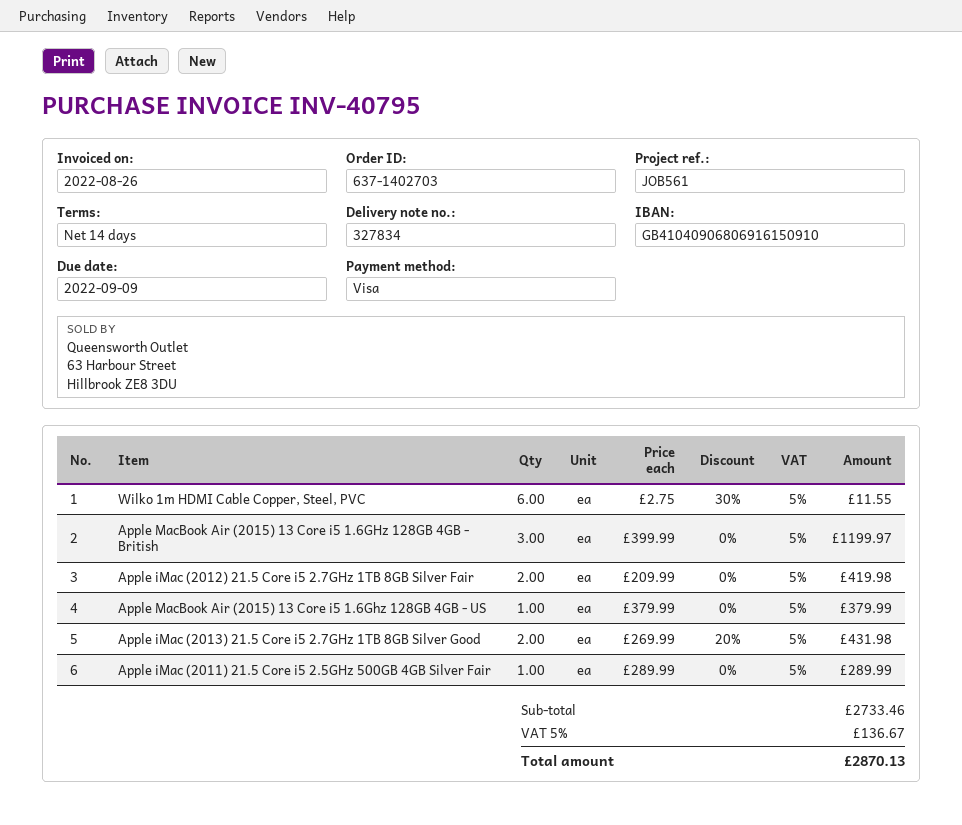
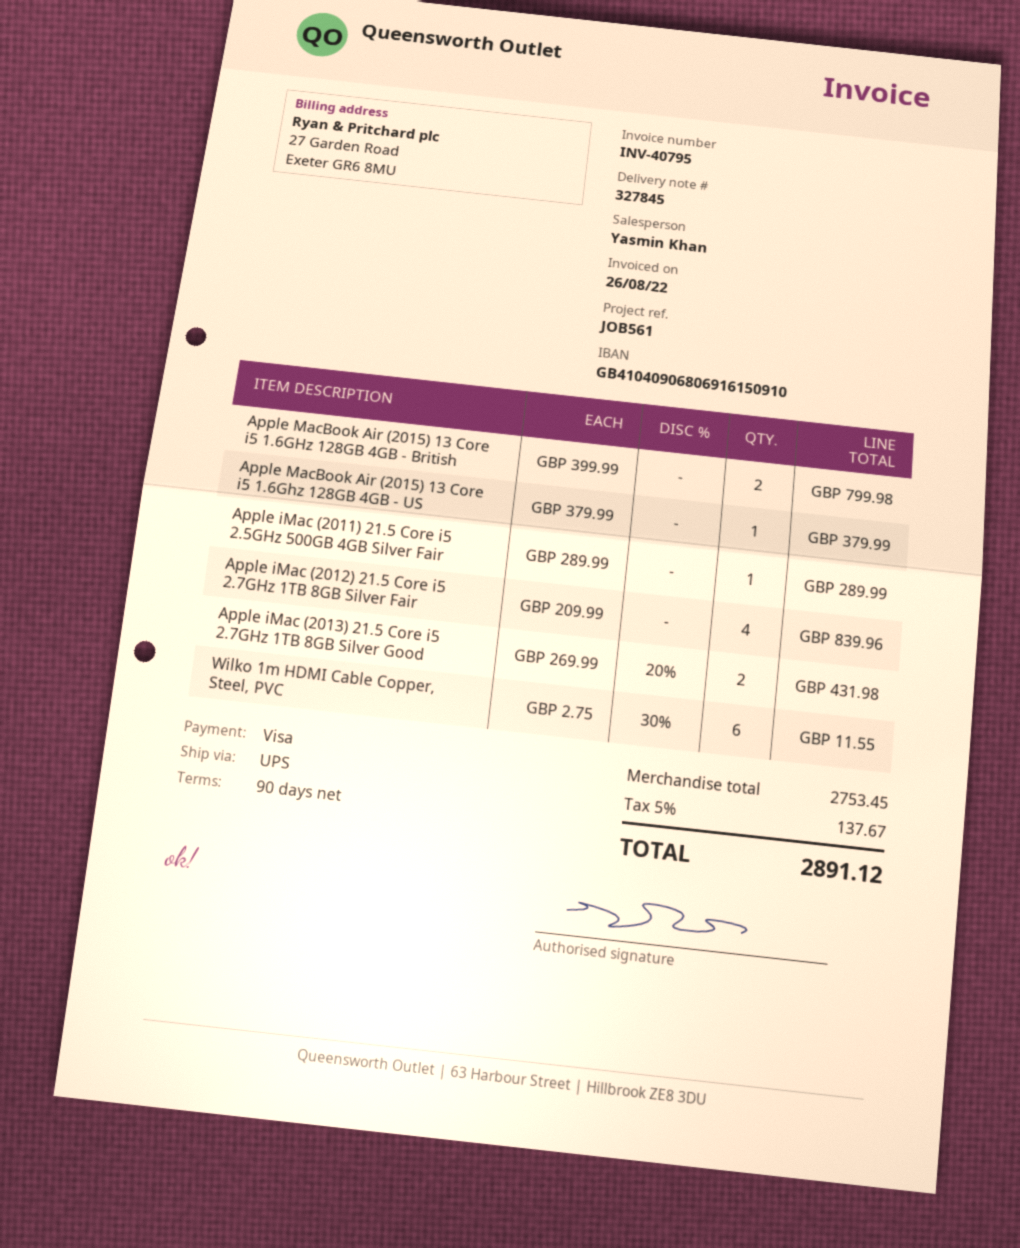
delivery note number: 327834 -> 327845
payment terms: 14 days -> 90 days
Apple MacBook Air (2015) 13 Core i5 1.6GHz 128GB 4GB - British: 3 x 399.99 = 1199.97 -> 2 x 399.99 = 799.98
Apple iMac (2012) 21.5 Core i5 2.7GHz 1TB 8GB Silver Fair: 2 x 209.99 = 419.98 -> 4 x 209.99 = 839.96
subtotal: 2733.46 -> 2753.45
tax: 5% = 136.67 -> 5% = 137.67
total: 2870.13 -> 2891.12

